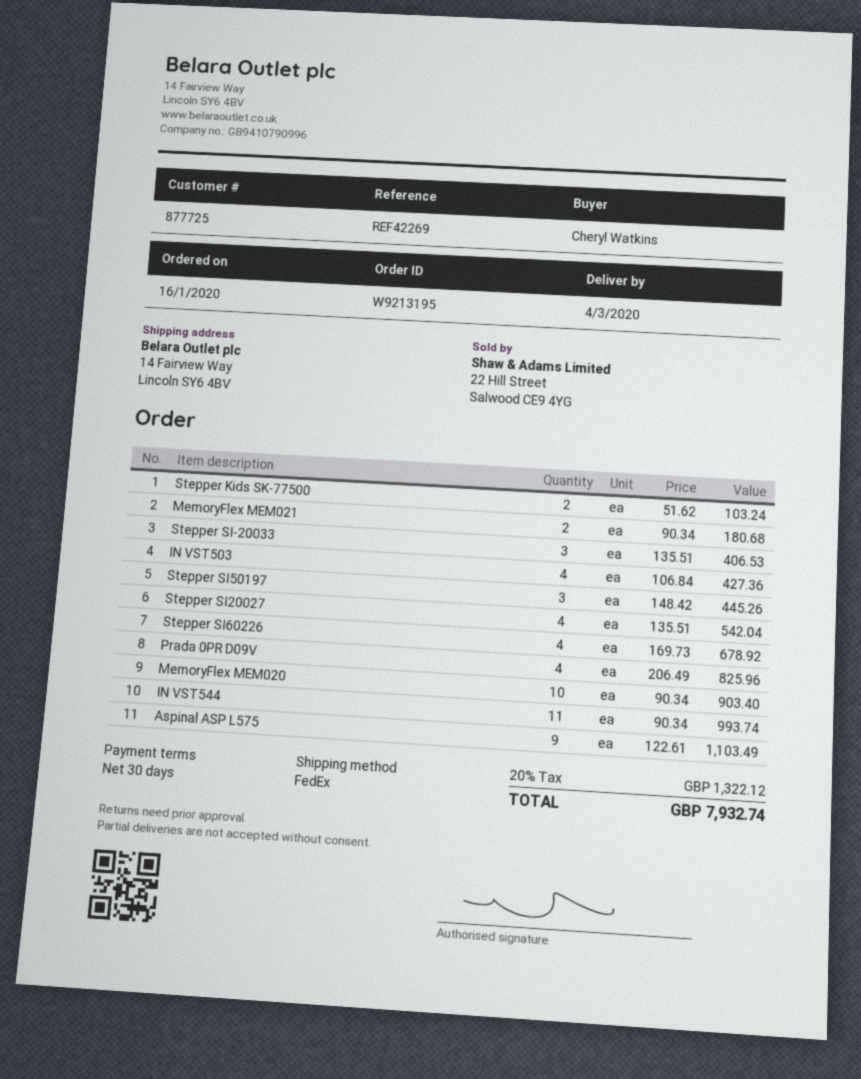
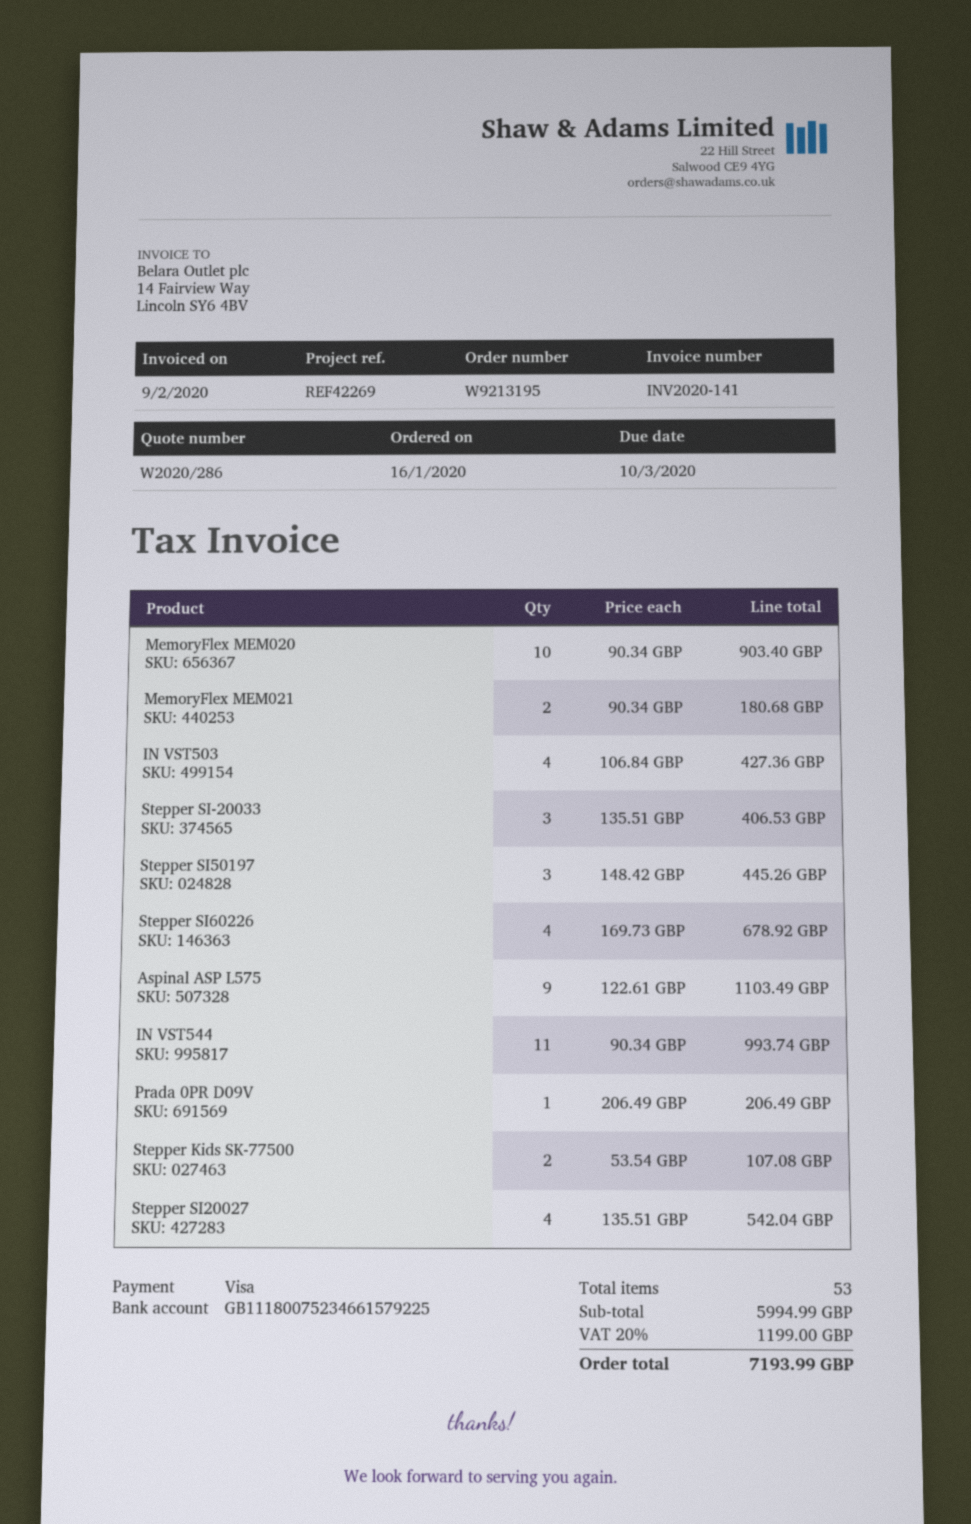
Stepper Kids SK-77500: 2 x 51.62 = 103.24 -> 2 x 53.54 = 107.08
Prada 0PR D09V: 4 x 206.49 = 825.96 -> 1 x 206.49 = 206.49
tax: 20% = 1322.12 -> 20% = 1199.00
total: 7932.74 -> 7193.99

